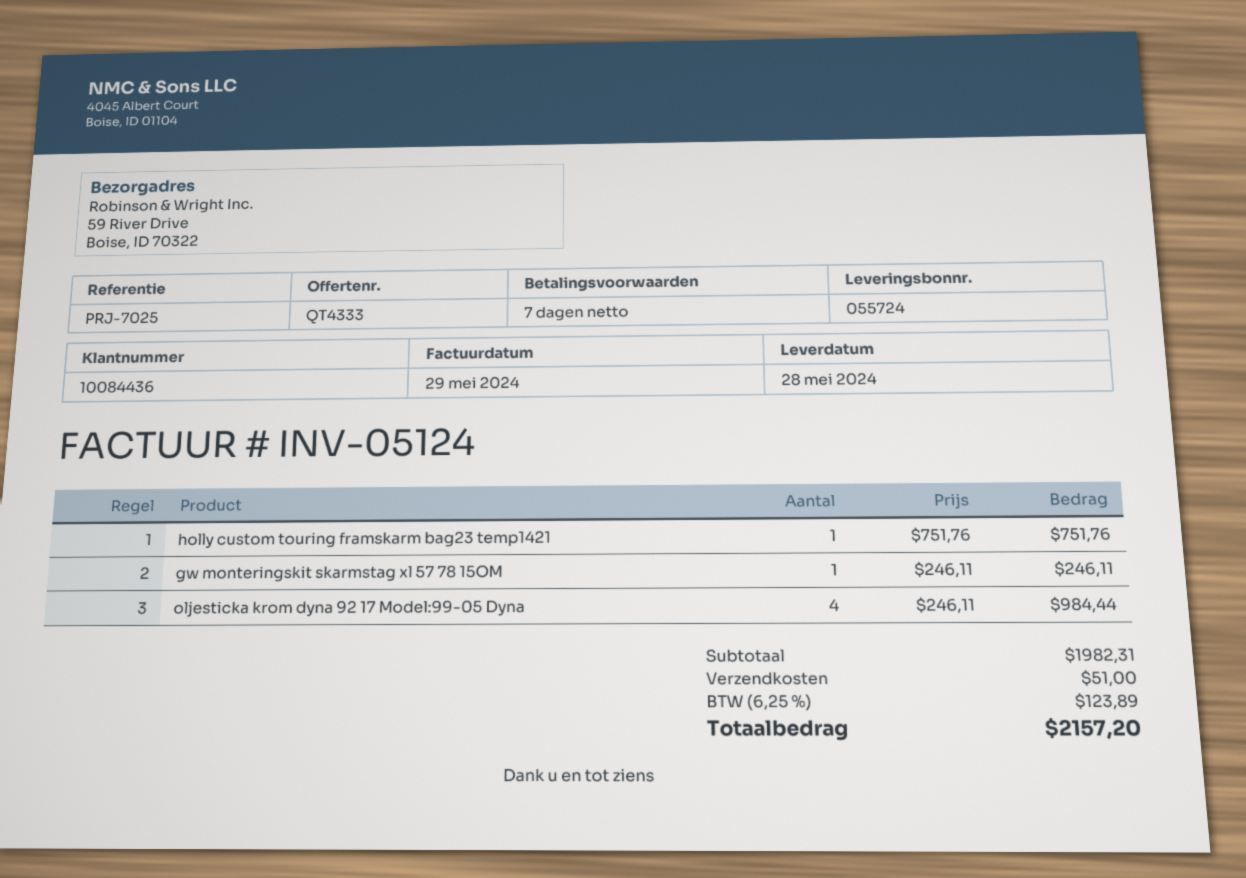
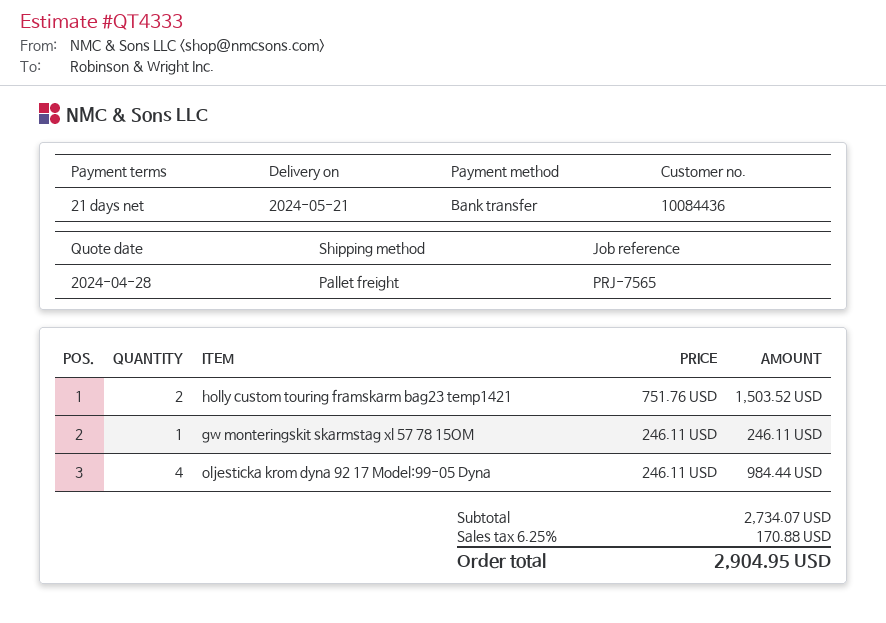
delivery date: 2024-05-28 -> 2024-05-21
payment terms: 7 days -> 21 days
reference: PRJ-7025 -> PRJ-7565
holly custom touring framskarm bag23 temp1421: 1 x 751.76 = 751.76 -> 2 x 751.76 = 1503.52
subtotal: 1982.31 -> 2734.07
shipping: 51.00 -> none
tax: 6.25% = 123.89 -> 6.25% = 170.88
total: 2157.20 -> 2904.95

